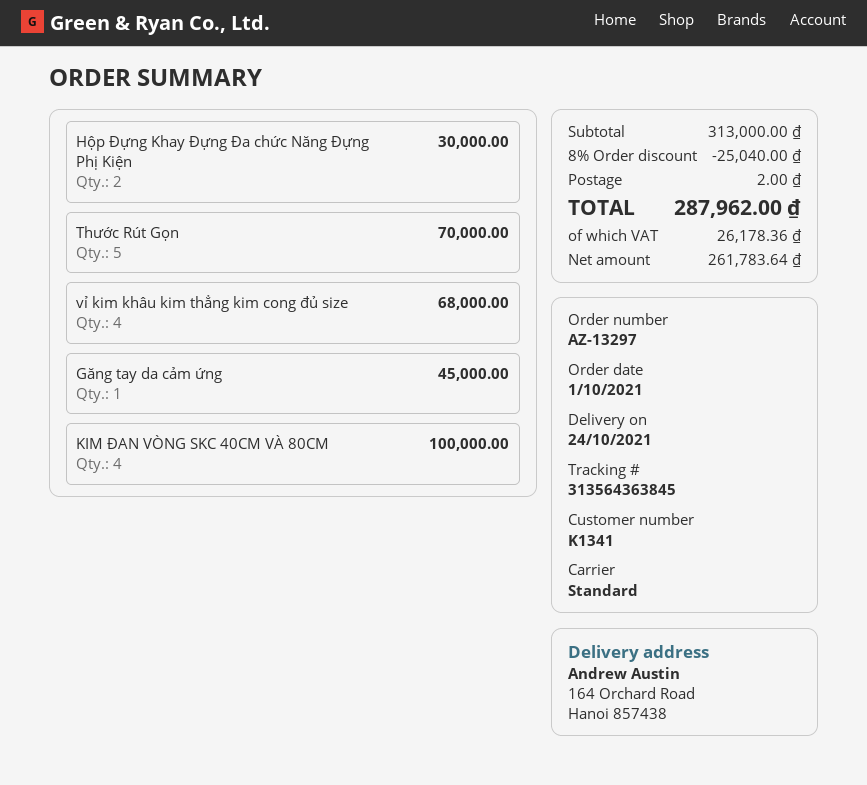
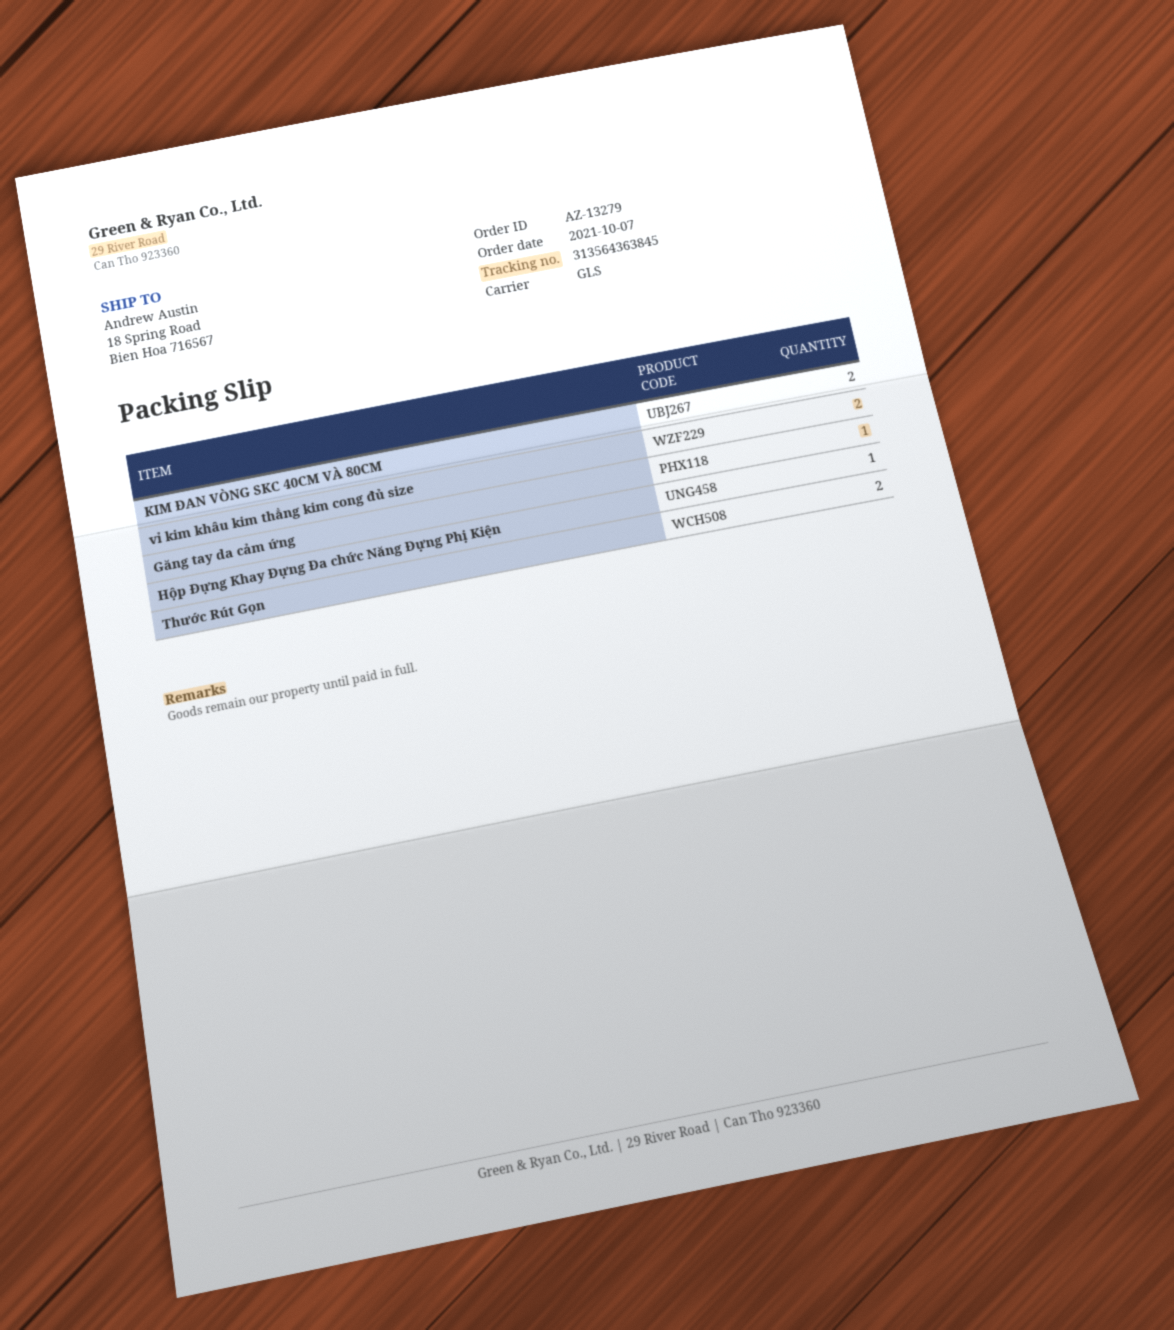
order number: AZ-13297 -> AZ-13279
order date: 2021-10-01 -> 2021-10-07
shipping method: standard -> GLS
ship to: 164 Orchard Road, Hanoi 857438 -> 18 Spring Road, Bien Hoa 716567
Hộp Đựng Khay Đựng Đa chức Năng Đựng Phị Kiện: 2 -> 1
Thước Rút Gọn: 5 -> 2
vỉ kim khâu kim thẳng kim cong đủ size: 4 -> 2
KIM ĐAN VÒNG SKC 40CM VÀ 80CM: 4 -> 2

